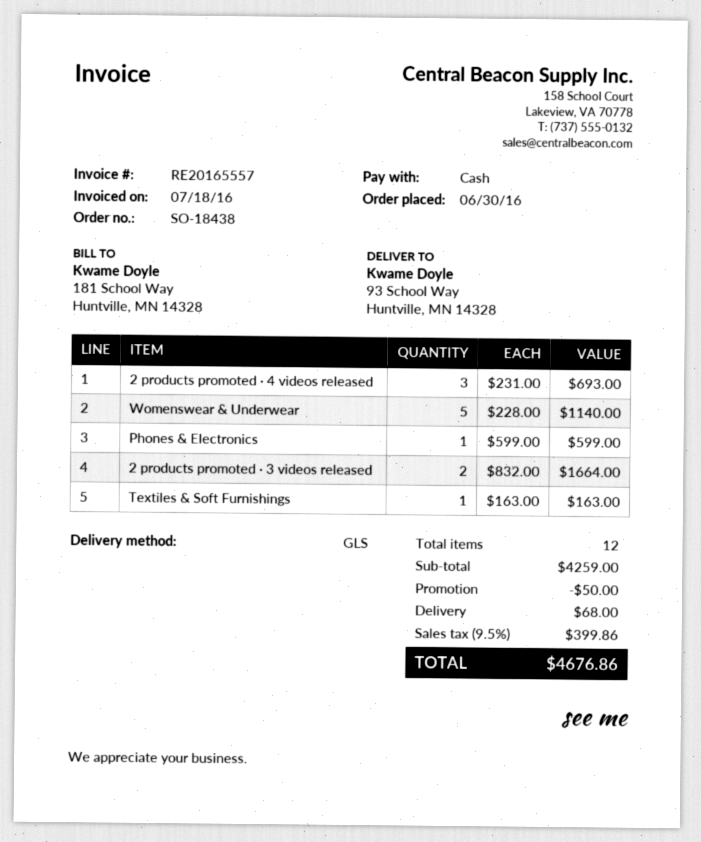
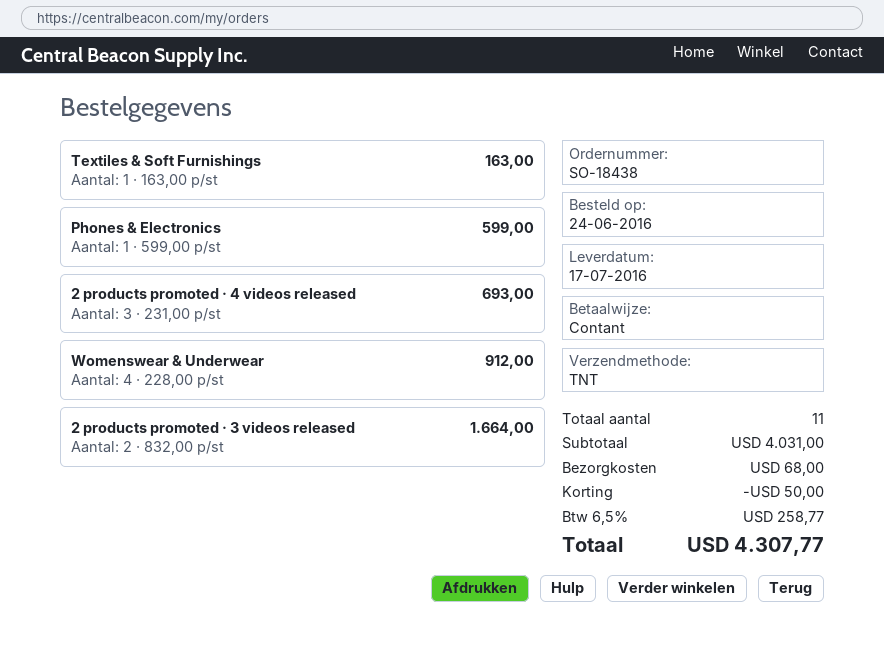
order date: 2016-06-30 -> 2016-06-24
shipping method: GLS -> TNT
Womenswear & Underwear: 5 x 228.00 = 1140.00 -> 4 x 228.00 = 912.00
total quantity: 12 -> 11
subtotal: 4259.00 -> 4031.00
tax: 9.5% = 399.86 -> 6.5% = 258.77
total: 4676.86 -> 4307.77

